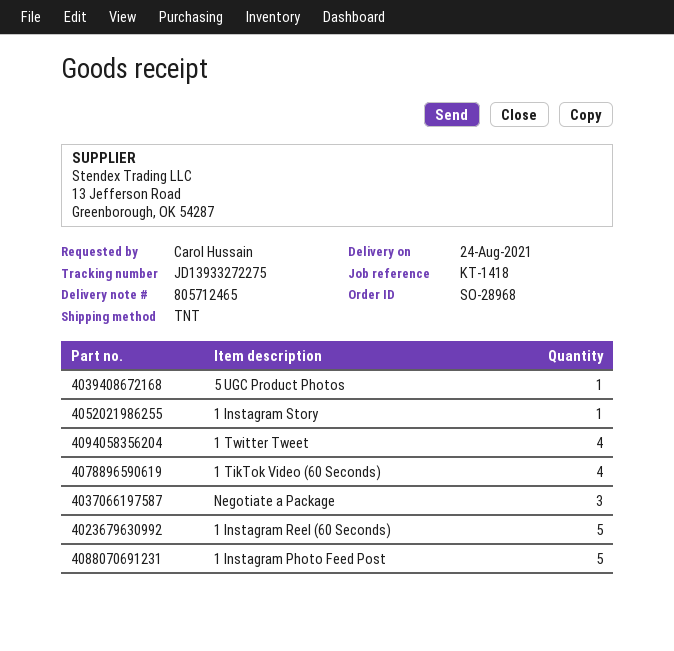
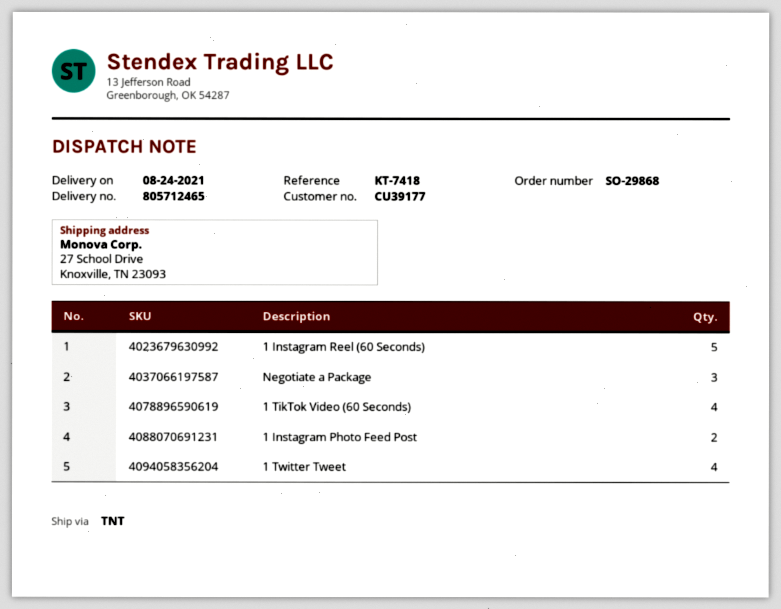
order number: SO-28968 -> SO-29868
reference: KT-1418 -> KT-7418
5 UGC Product Photos: 1 -> none
1 Instagram Story: 1 -> none
1 Instagram Photo Feed Post: 5 -> 2

